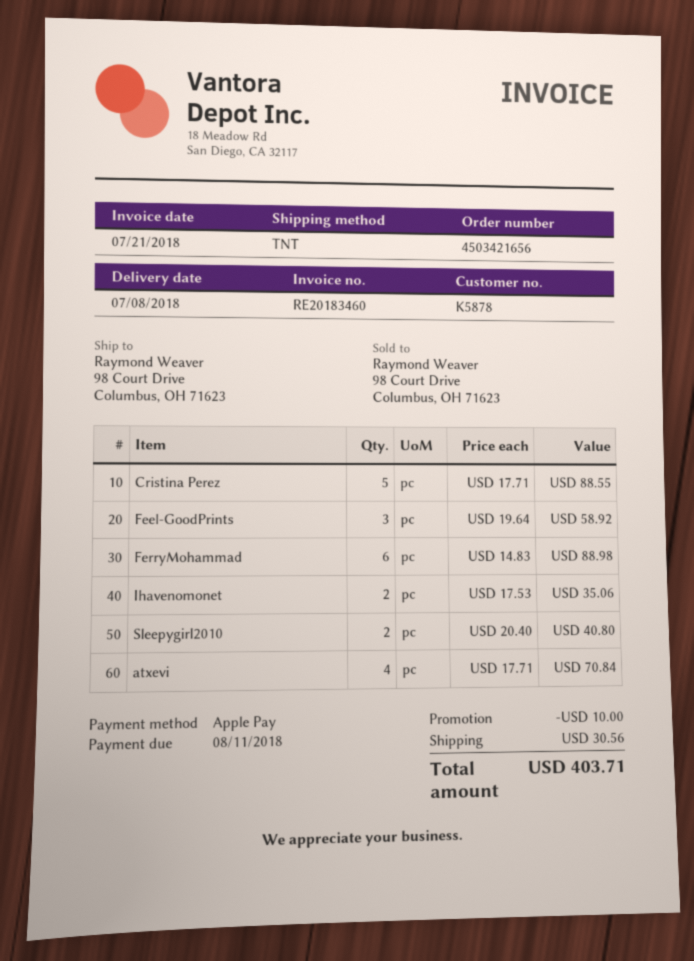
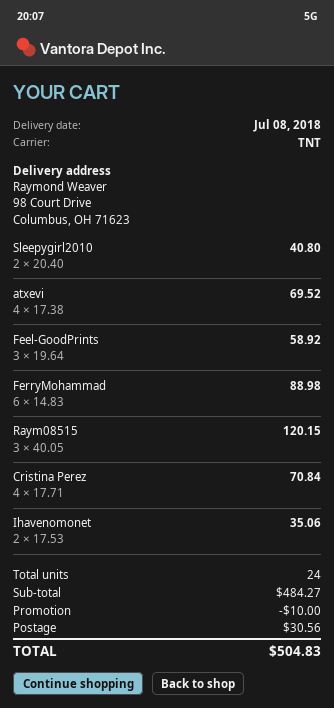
Cristina Perez: 5 x 17.71 = 88.55 -> 4 x 17.71 = 70.84
atxevi: 4 x 17.71 = 70.84 -> 4 x 17.38 = 69.52
Raym08515: none -> 3 x 40.05 = 120.15
total: 403.71 -> 504.83

